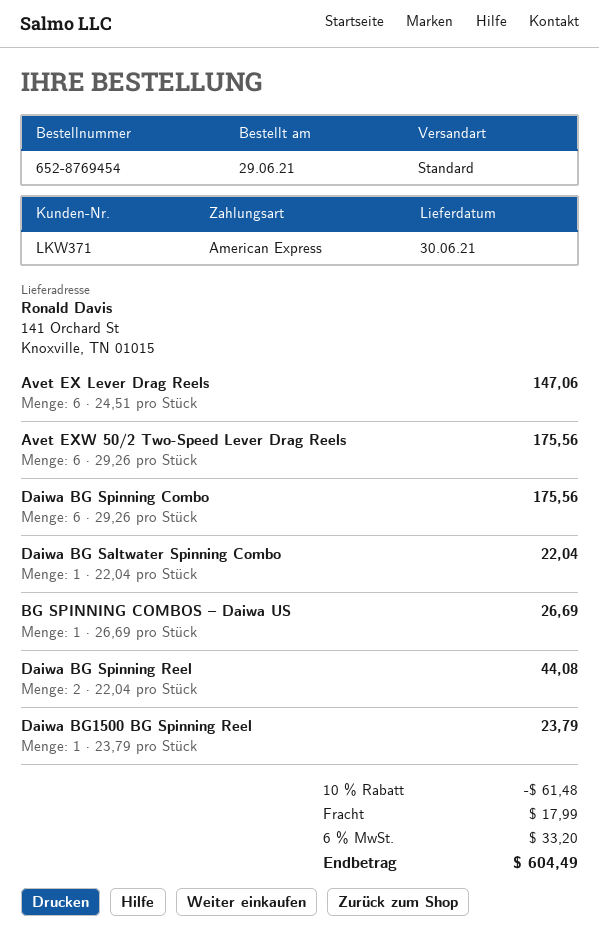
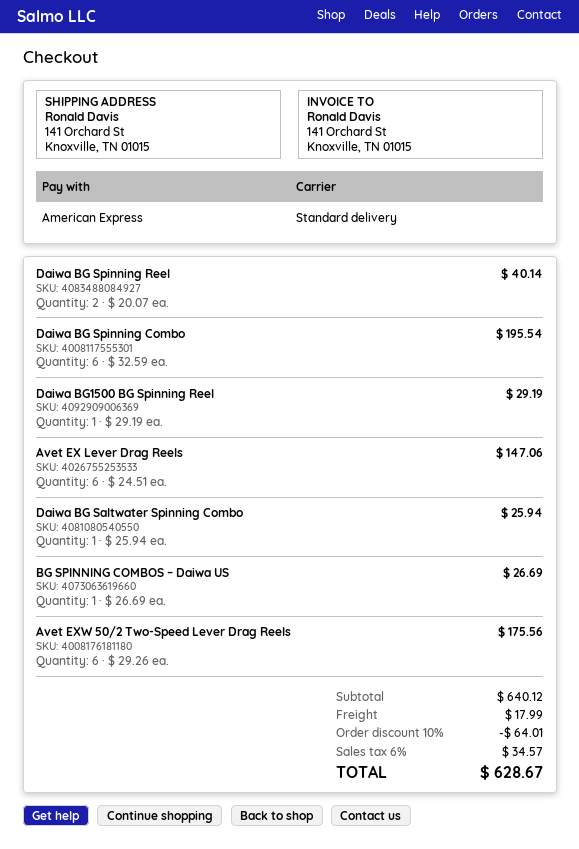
Daiwa BG Spinning Combo: 6 x 29.26 = 175.56 -> 6 x 32.59 = 195.54
Daiwa BG Saltwater Spinning Combo: 1 x 22.04 = 22.04 -> 1 x 25.94 = 25.94
Daiwa BG Spinning Reel: 2 x 22.04 = 44.08 -> 2 x 20.07 = 40.14
Daiwa BG1500 BG Spinning Reel: 1 x 23.79 = 23.79 -> 1 x 29.19 = 29.19
discount: 10% = 61.48 -> 10% = 64.01
tax: 6% = 33.20 -> 6% = 34.57
total: 604.49 -> 628.67

